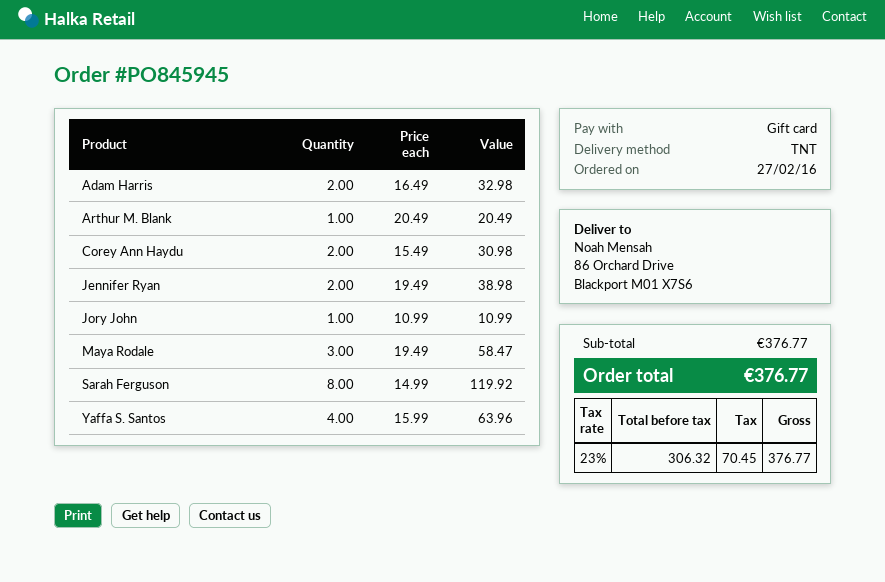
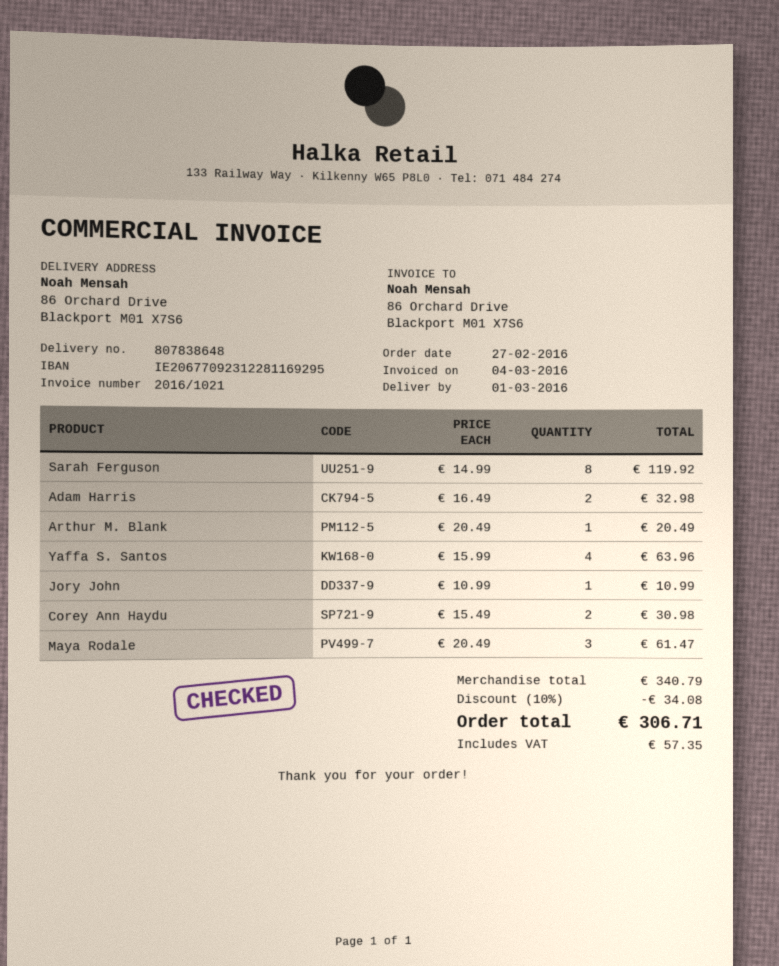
Jennifer Ryan: 2 x 19.49 = 38.98 -> none
Maya Rodale: 3 x 19.49 = 58.47 -> 3 x 20.49 = 61.47
subtotal: 376.77 -> 340.79
discount: none -> 10% = 34.08
tax: 70.45 -> 57.35
total: 376.77 -> 306.71

